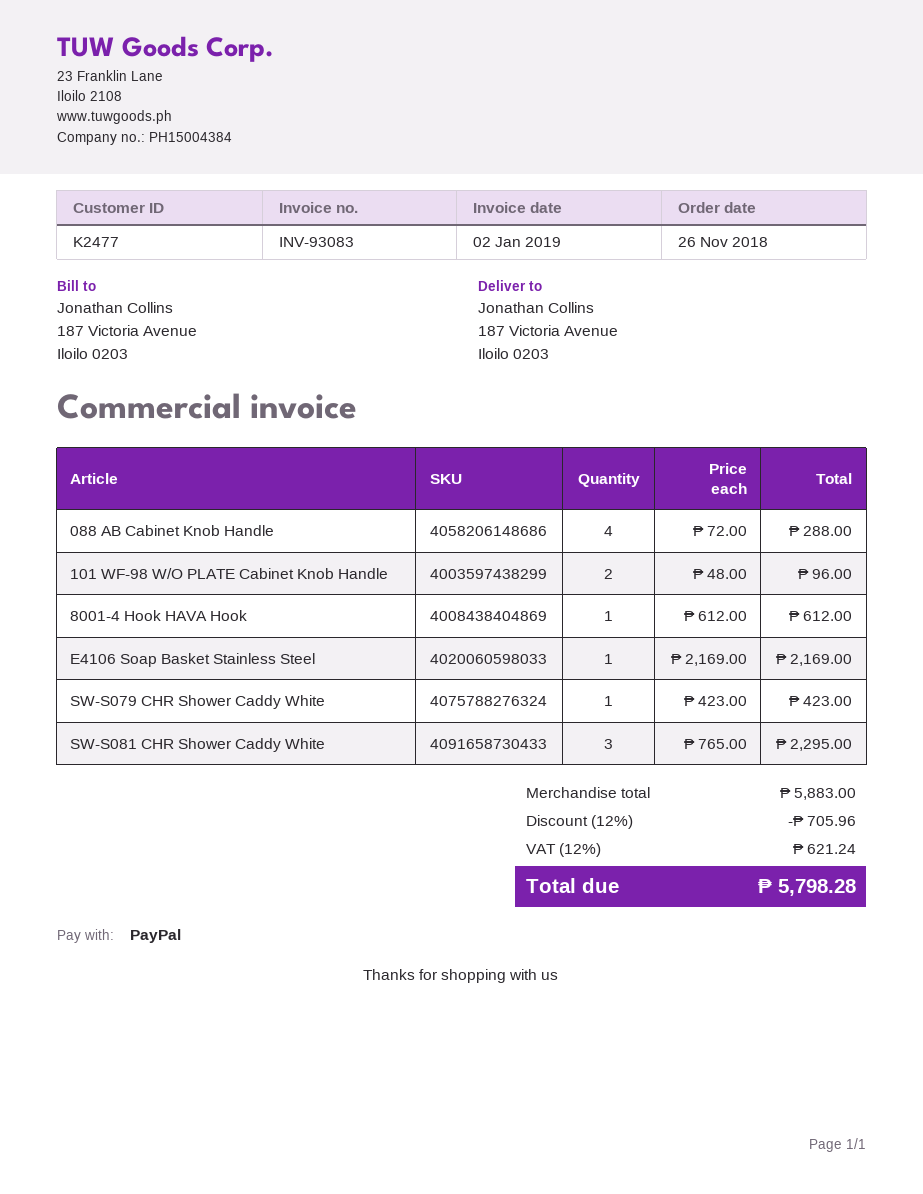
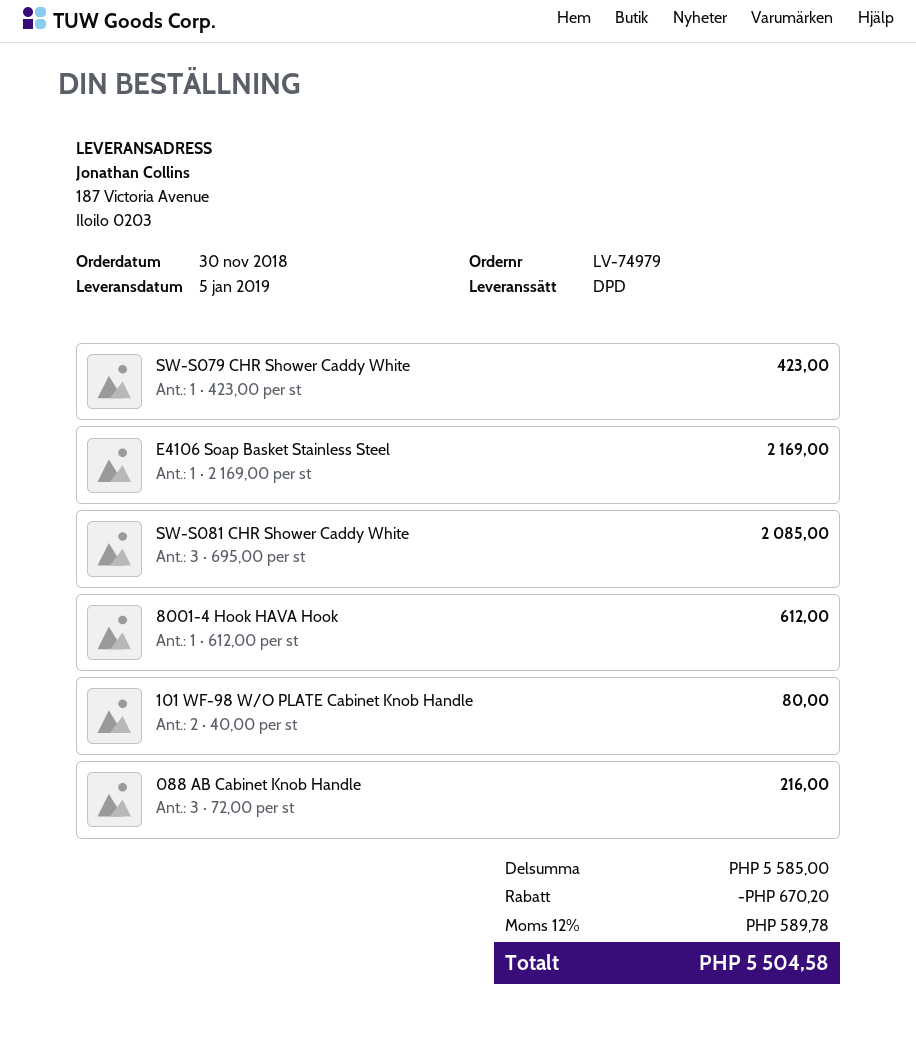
order date: 2018-11-26 -> 2018-11-30
088 AB Cabinet Knob Handle: 4 x 72.00 = 288.00 -> 3 x 72.00 = 216.00
101 WF-98 W/O PLATE Cabinet Knob Handle: 2 x 48.00 = 96.00 -> 2 x 40.00 = 80.00
SW-S081 CHR Shower Caddy White: 3 x 765.00 = 2295.00 -> 3 x 695.00 = 2085.00
subtotal: 5883.00 -> 5585.00
discount: 705.96 -> 670.20
tax: 12% = 621.24 -> 12% = 589.78
total: 5798.28 -> 5504.58

